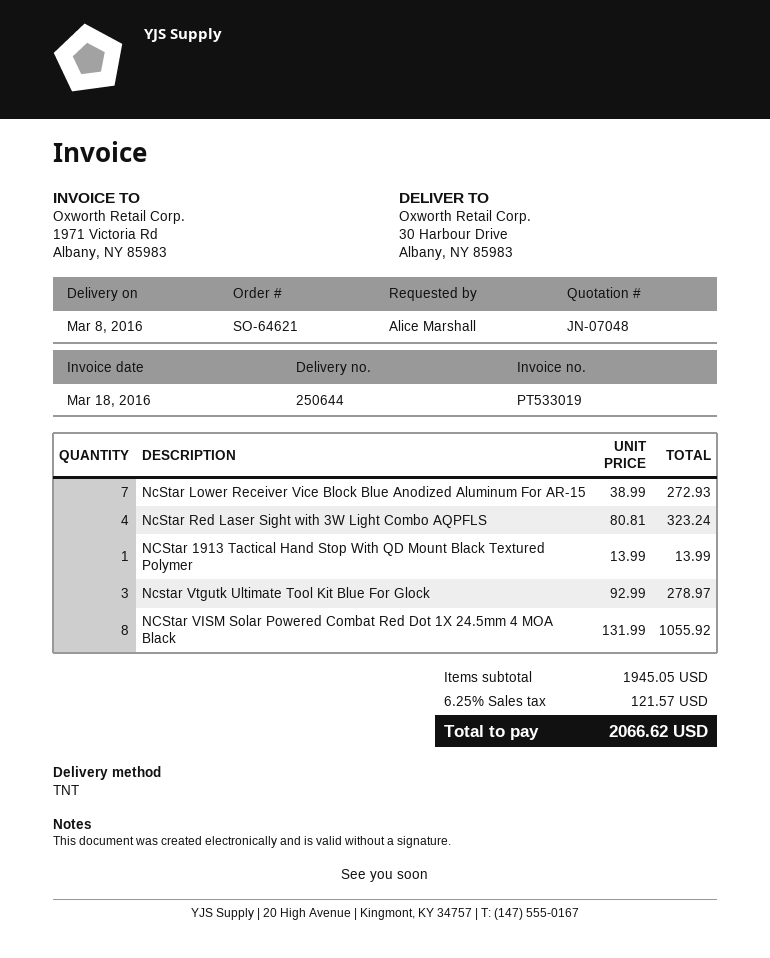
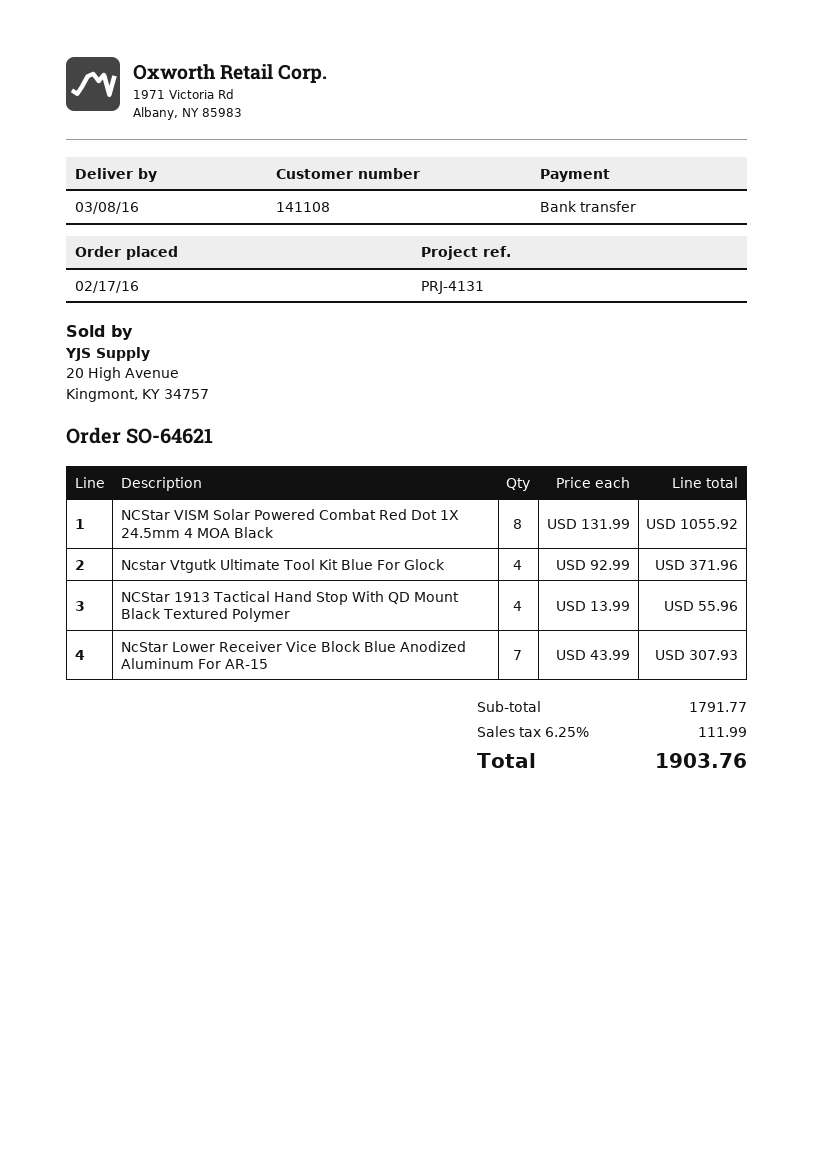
NcStar Lower Receiver Vice Block Blue Anodized Aluminum For AR-15: 7 x 38.99 = 272.93 -> 7 x 43.99 = 307.93
NcStar Red Laser Sight with 3W Light Combo AQPFLS: 4 x 80.81 = 323.24 -> none
NCStar 1913 Tactical Hand Stop With QD Mount Black Textured Polymer: 1 x 13.99 = 13.99 -> 4 x 13.99 = 55.96
Ncstar Vtgutk Ultimate Tool Kit Blue For Glock: 3 x 92.99 = 278.97 -> 4 x 92.99 = 371.96
subtotal: 1945.05 -> 1791.77
tax: 6.25% = 121.57 -> 6.25% = 111.99
total: 2066.62 -> 1903.76

